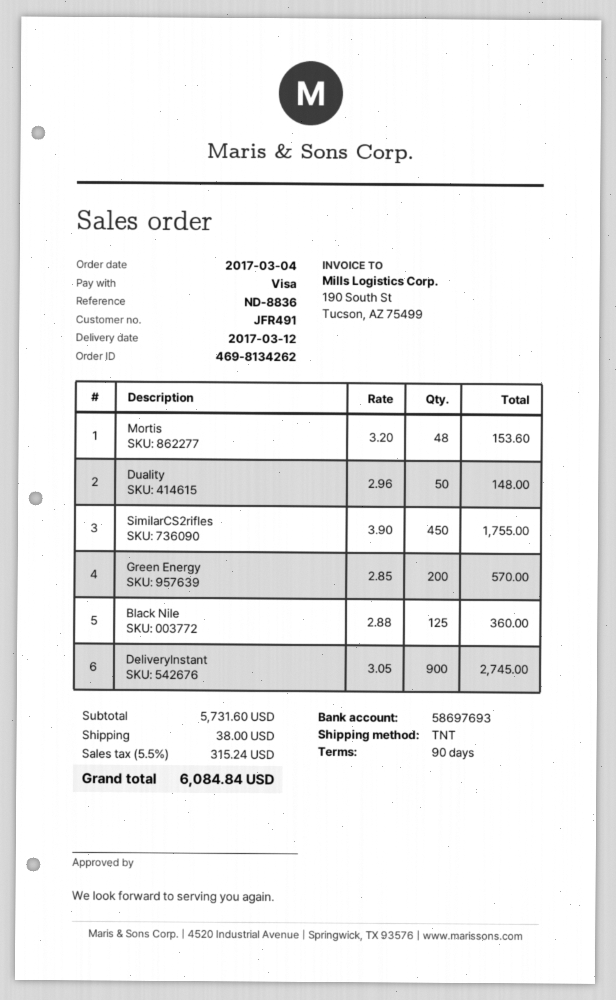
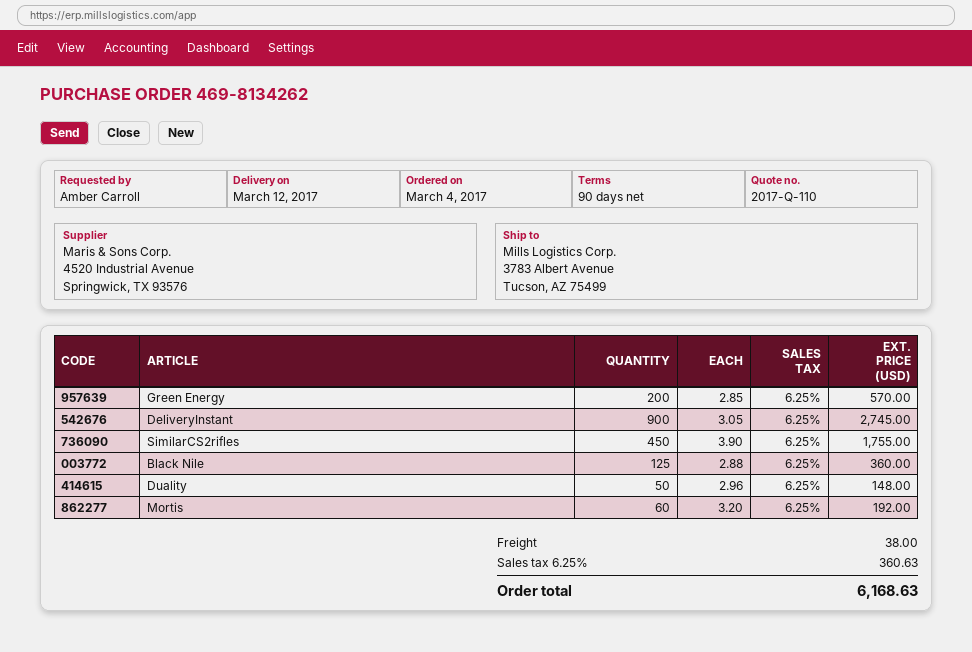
Mortis: 48 x 3.20 = 153.60 -> 60 x 3.20 = 192.00
tax: 5.5% = 315.24 -> 6.25% = 360.63
total: 6084.84 -> 6168.63

